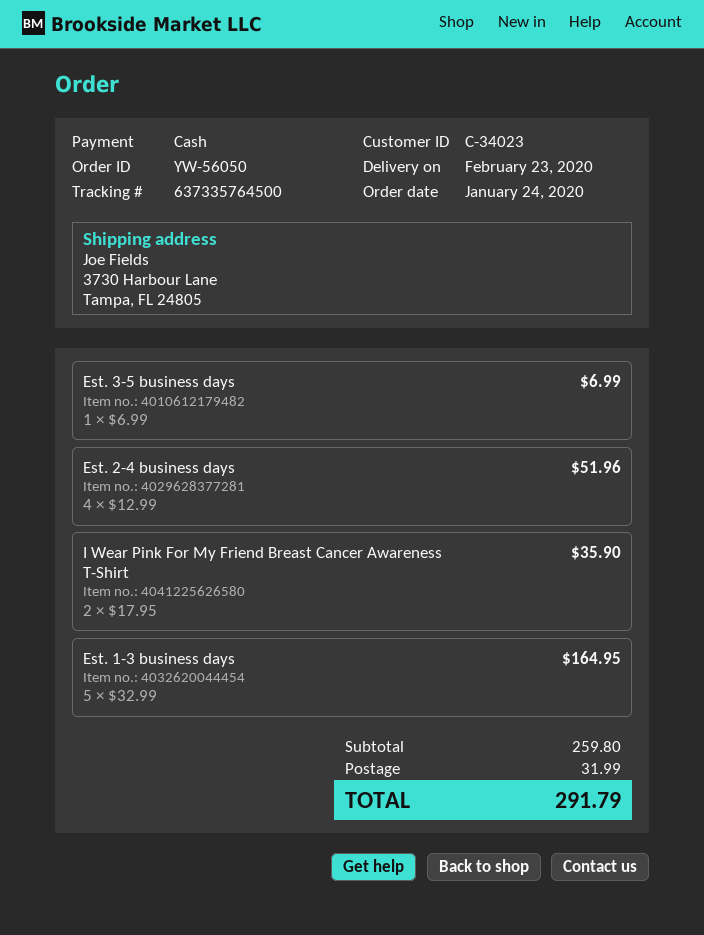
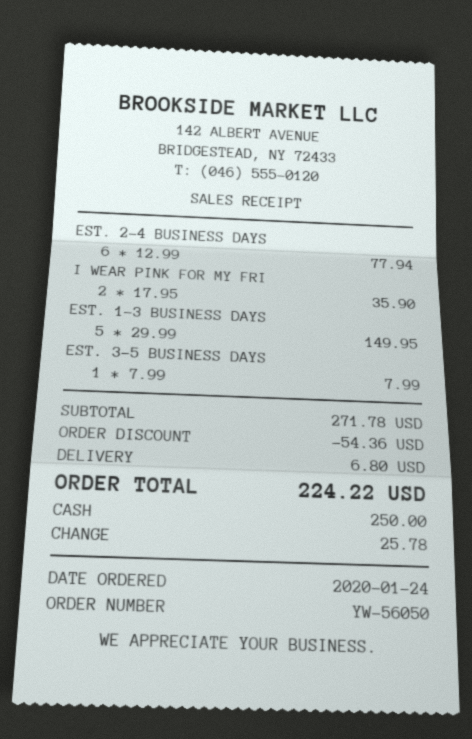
Est. 3-5 business days: 1 x 6.99 = 6.99 -> 1 x 7.99 = 7.99
Est. 2-4 business days: 4 x 12.99 = 51.96 -> 6 x 12.99 = 77.94
Est. 1-3 business days: 5 x 32.99 = 164.95 -> 5 x 29.99 = 149.95
subtotal: 259.80 -> 271.78
discount: none -> 54.36
shipping: 31.99 -> 6.80
total: 291.79 -> 224.22

